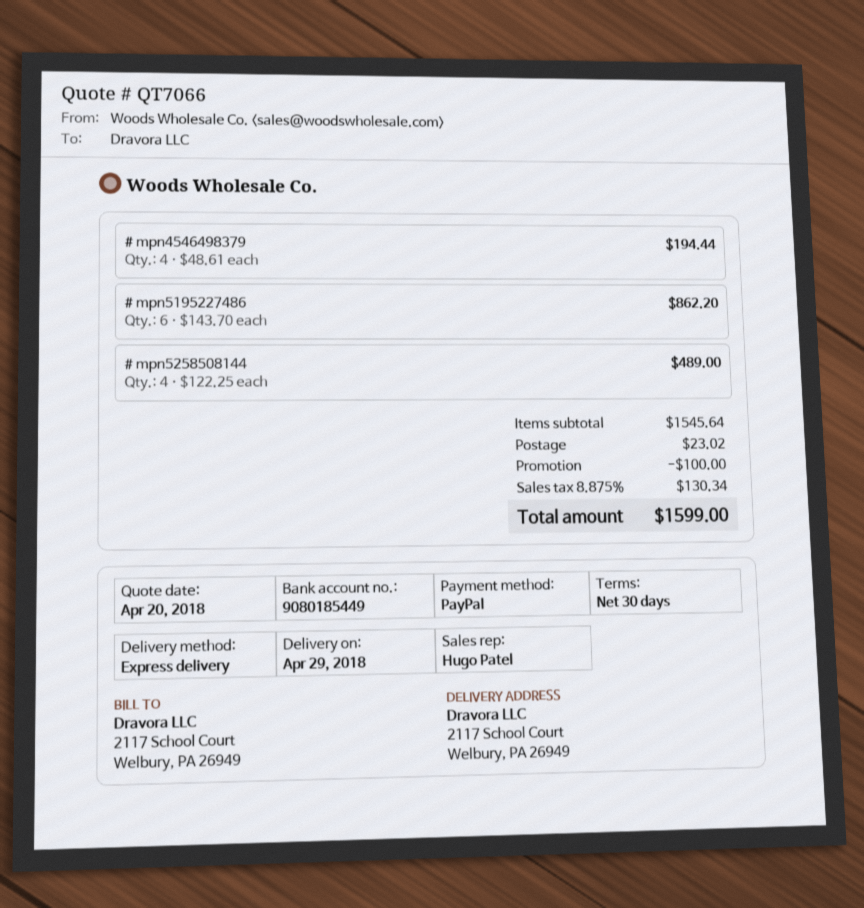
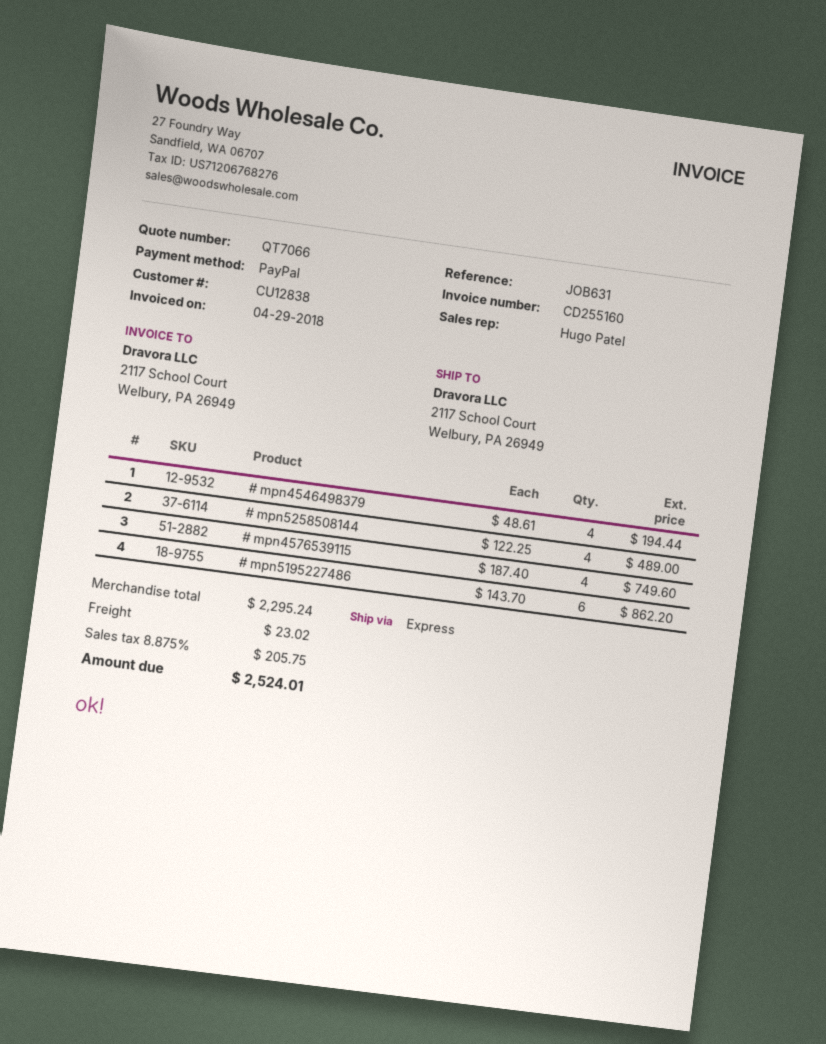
# mpn4576539115: none -> 4 x 187.40 = 749.60
subtotal: 1545.64 -> 2295.24
discount: 100.00 -> none
tax: 8.875% = 130.34 -> 8.875% = 205.75
total: 1599.00 -> 2524.01

